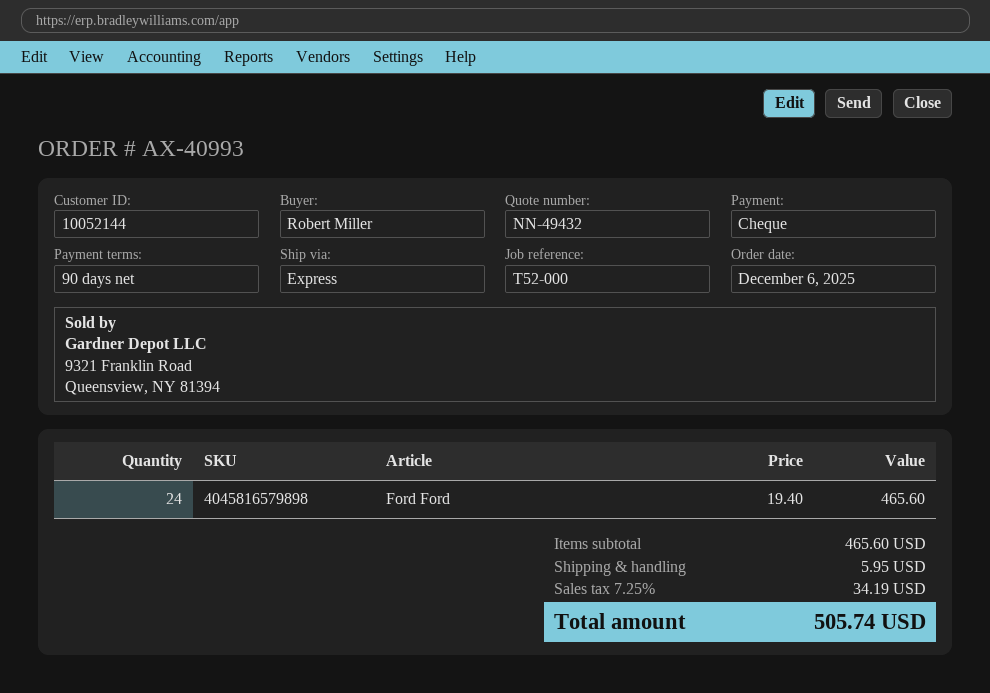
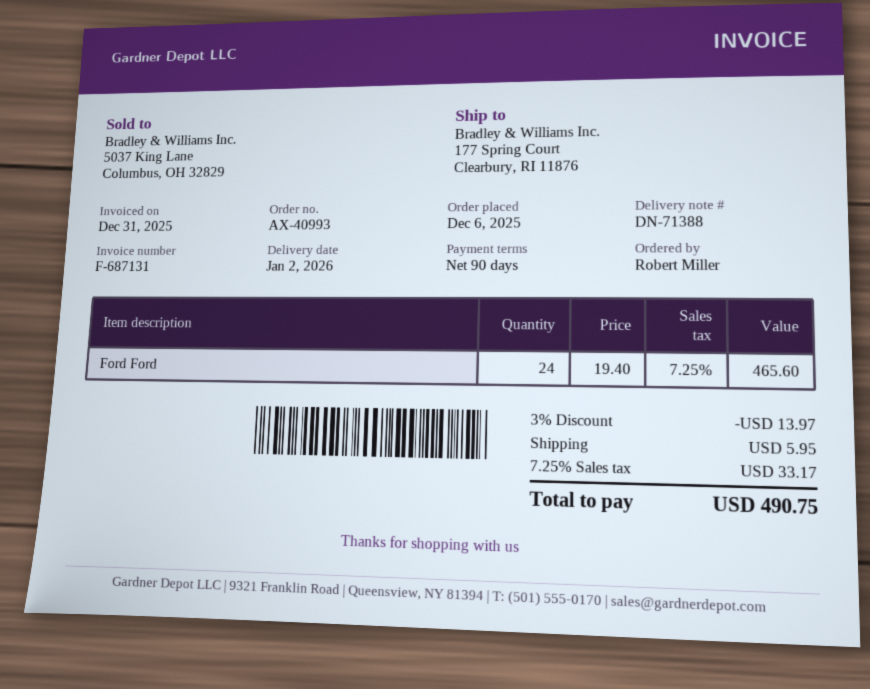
discount: none -> 3% = 13.97
tax: 7.25% = 34.19 -> 7.25% = 33.17
total: 505.74 -> 490.75

